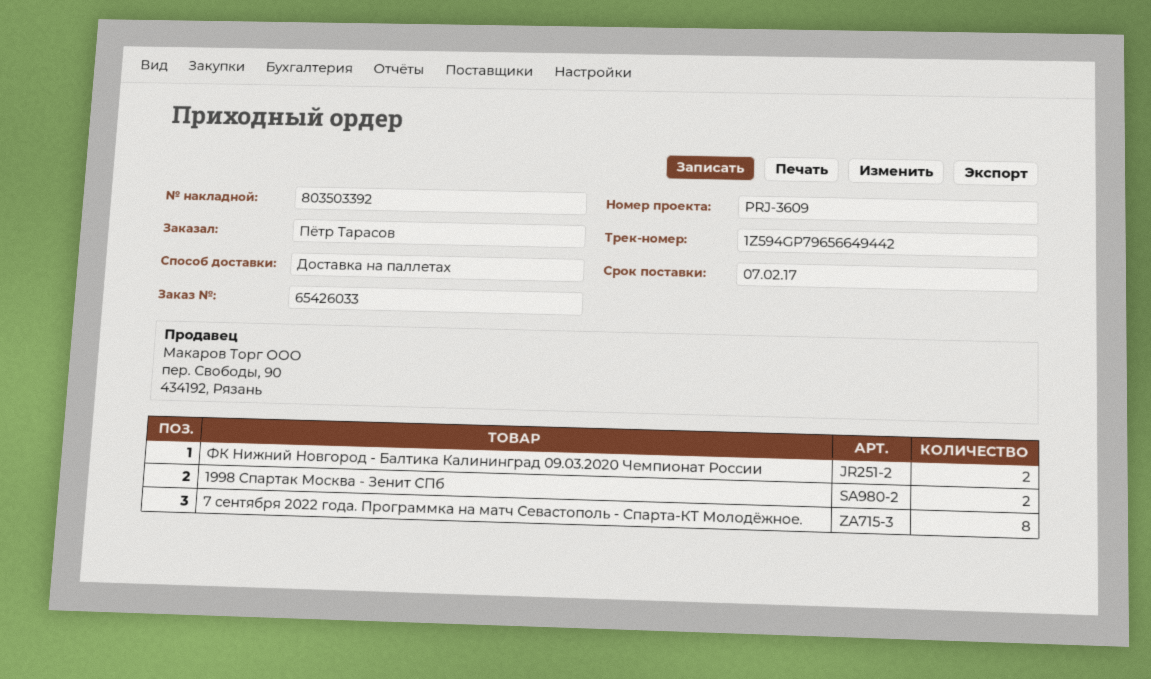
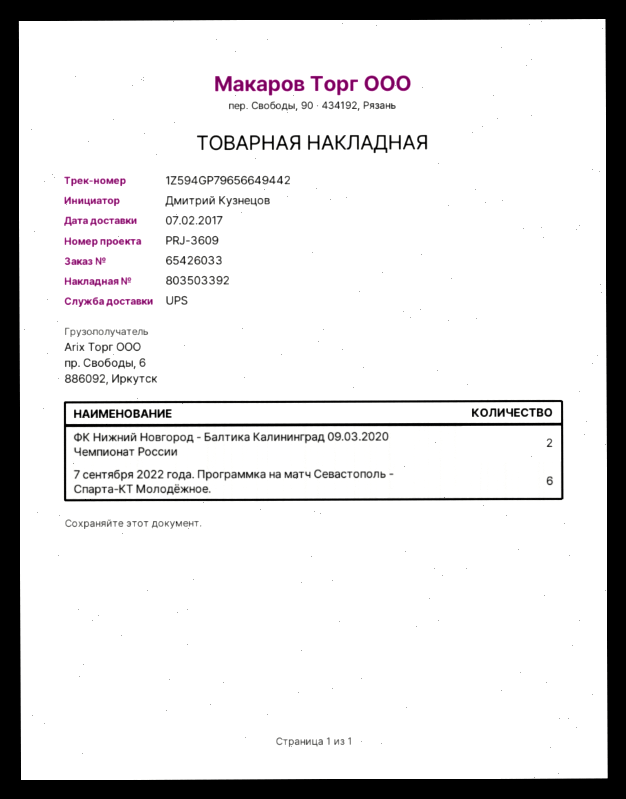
ordered by: Пётр Тарасов -> Дмитрий Кузнецов
shipping method: pallet freight -> UPS
1998 Спартак Москва - Зенит СПб: 2 -> none
7 сентября 2022 года. Программка на матч Севастополь - Спарта-КТ Молодёжное.: 8 -> 6

